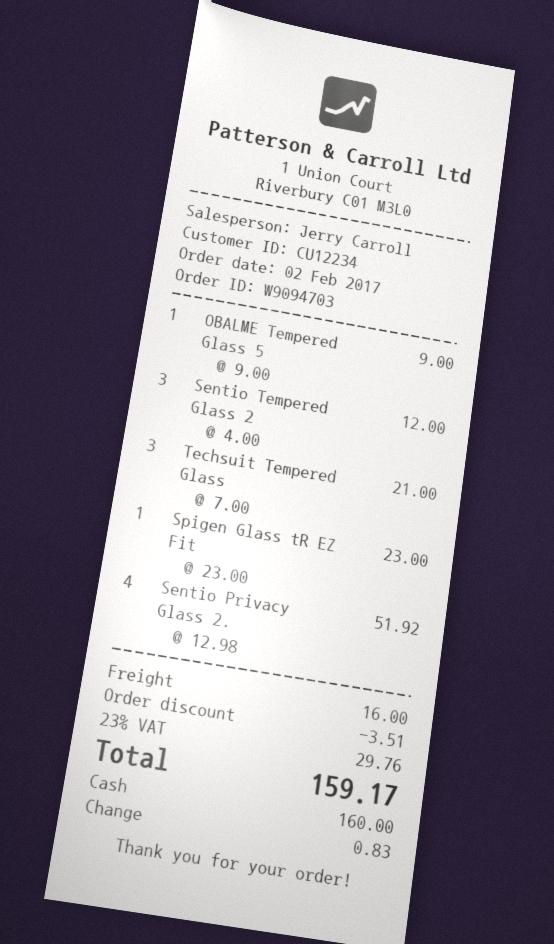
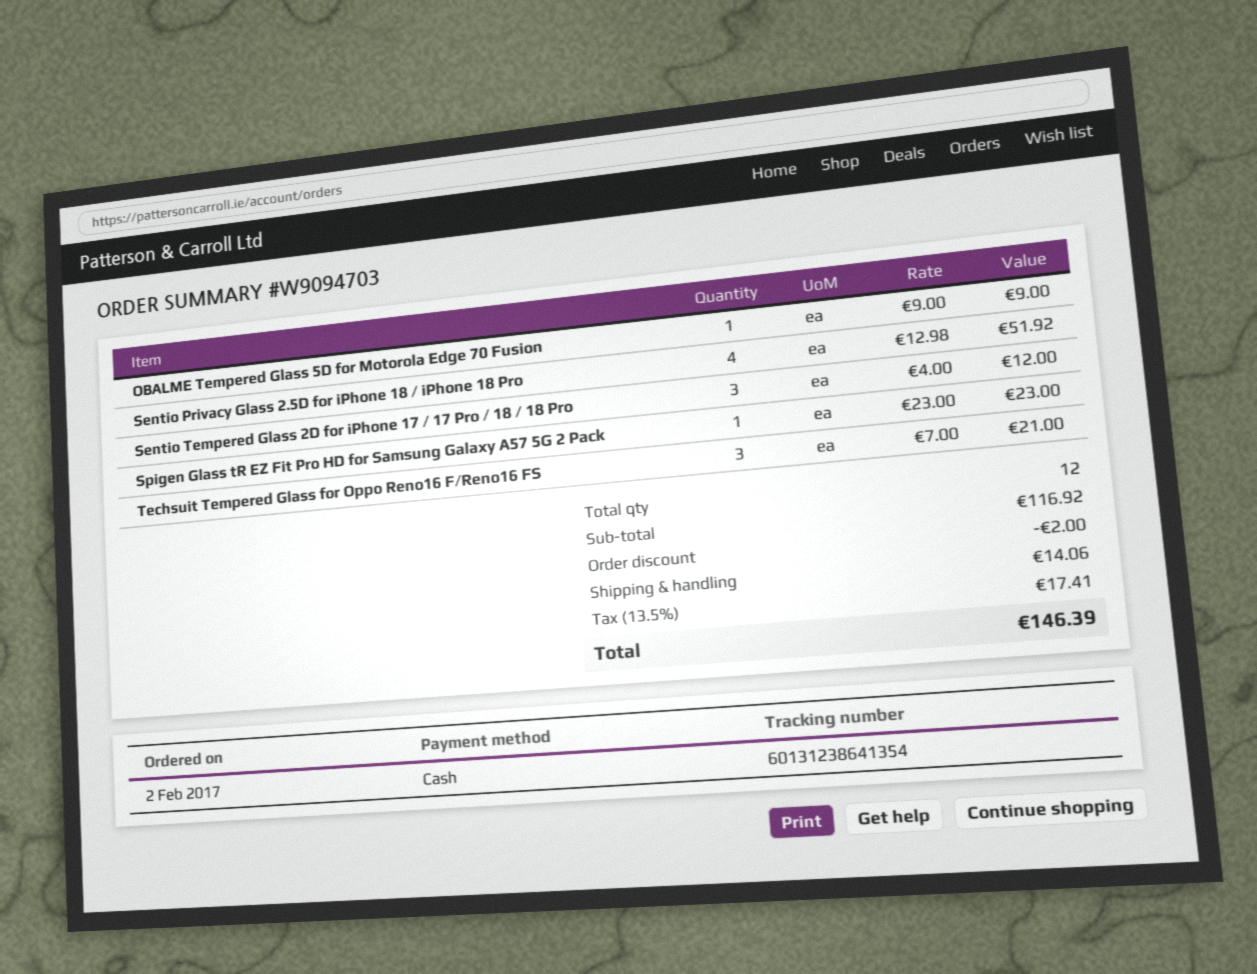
discount: 3.51 -> 2.00
shipping: 16.00 -> 14.06
tax: 23% = 29.76 -> 13.5% = 17.41
total: 159.17 -> 146.39

